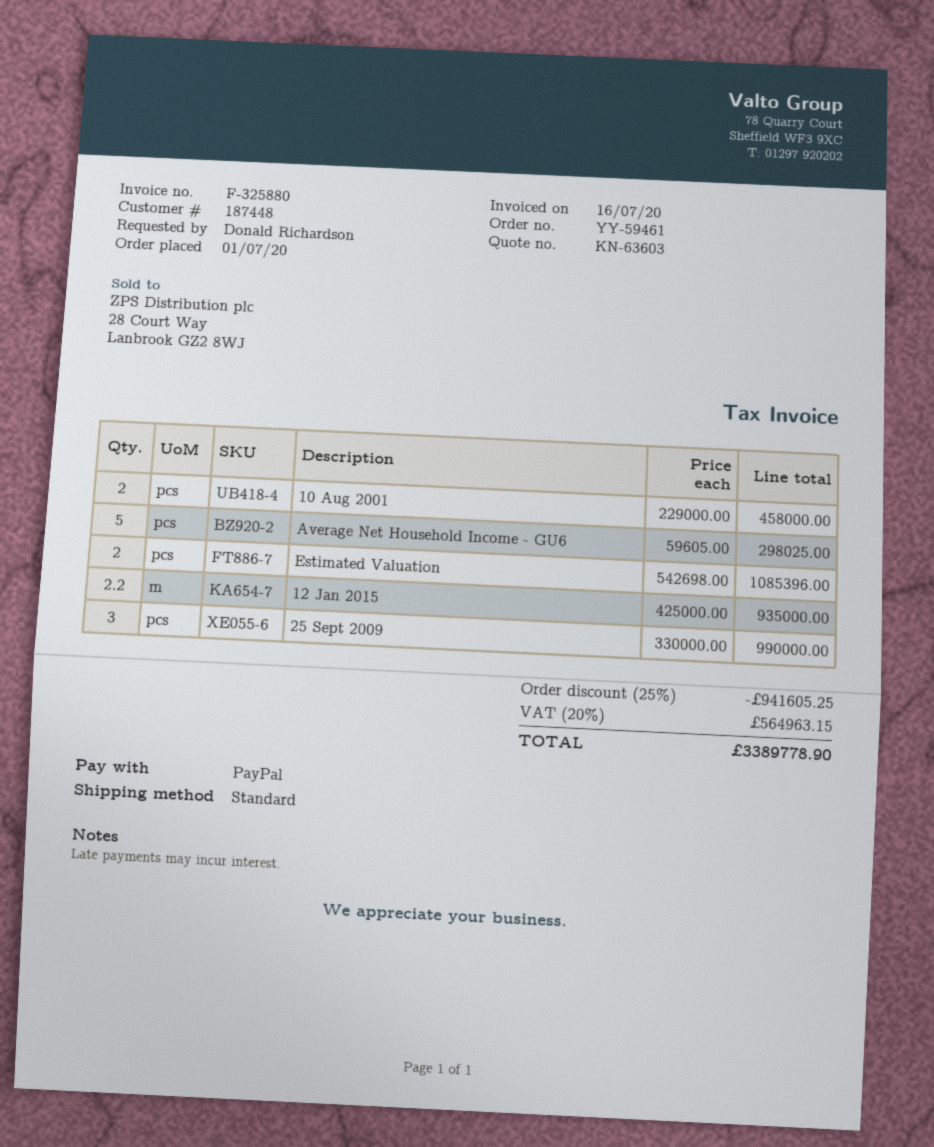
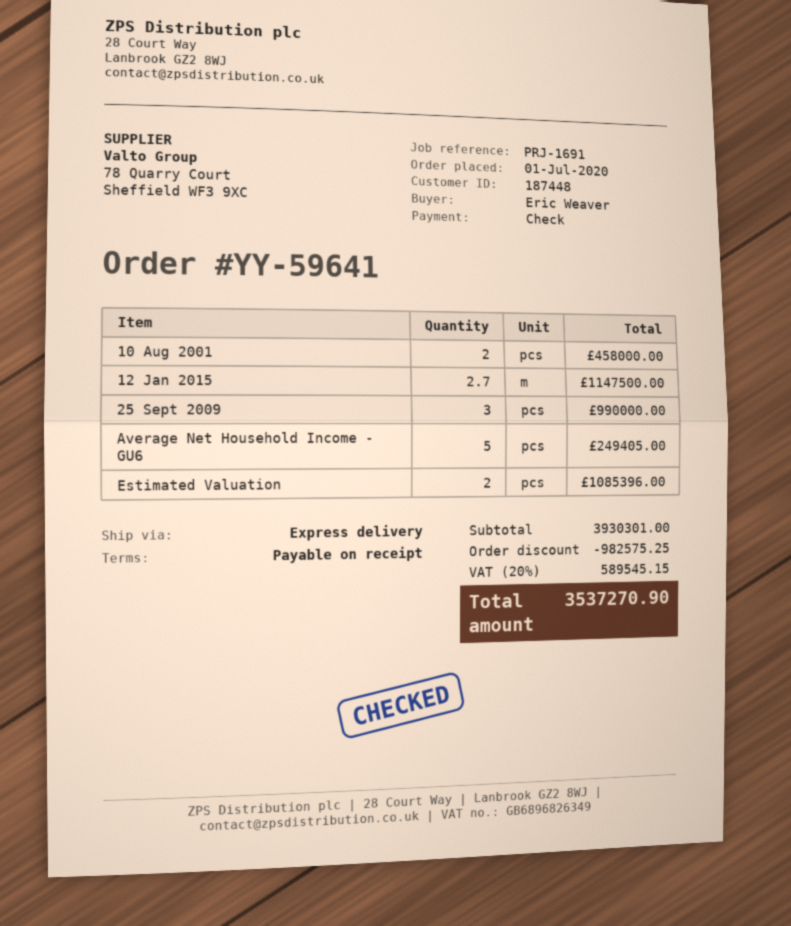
order number: YY-59461 -> YY-59641
ordered by: Donald Richardson -> Eric Weaver
payment method: PayPal -> cheque
shipping method: standard -> express
Average Net Household Income - GU6: 5 for 298025.00 -> 5 for 249405.00
12 Jan 2015: 2.2 for 935000.00 -> 2.7 for 1147500.00
discount: 941605.25 -> 982575.25
tax: 20% = 564963.15 -> 20% = 589545.15
total: 3389778.90 -> 3537270.90

